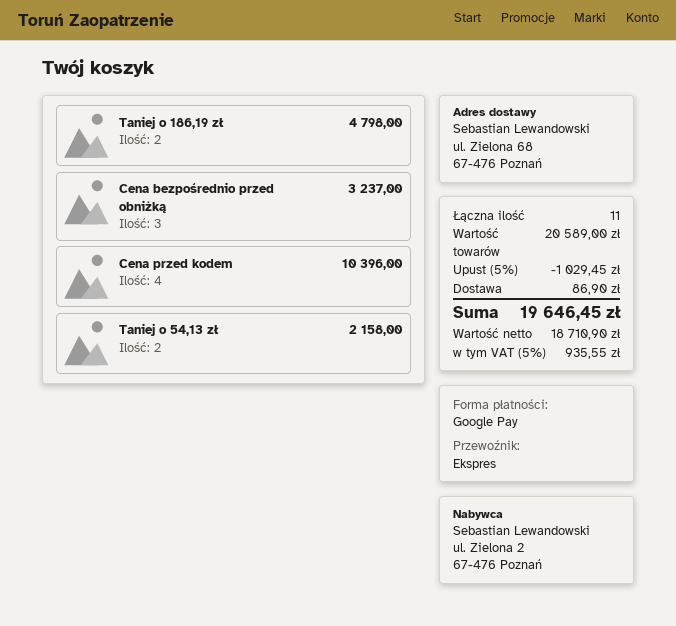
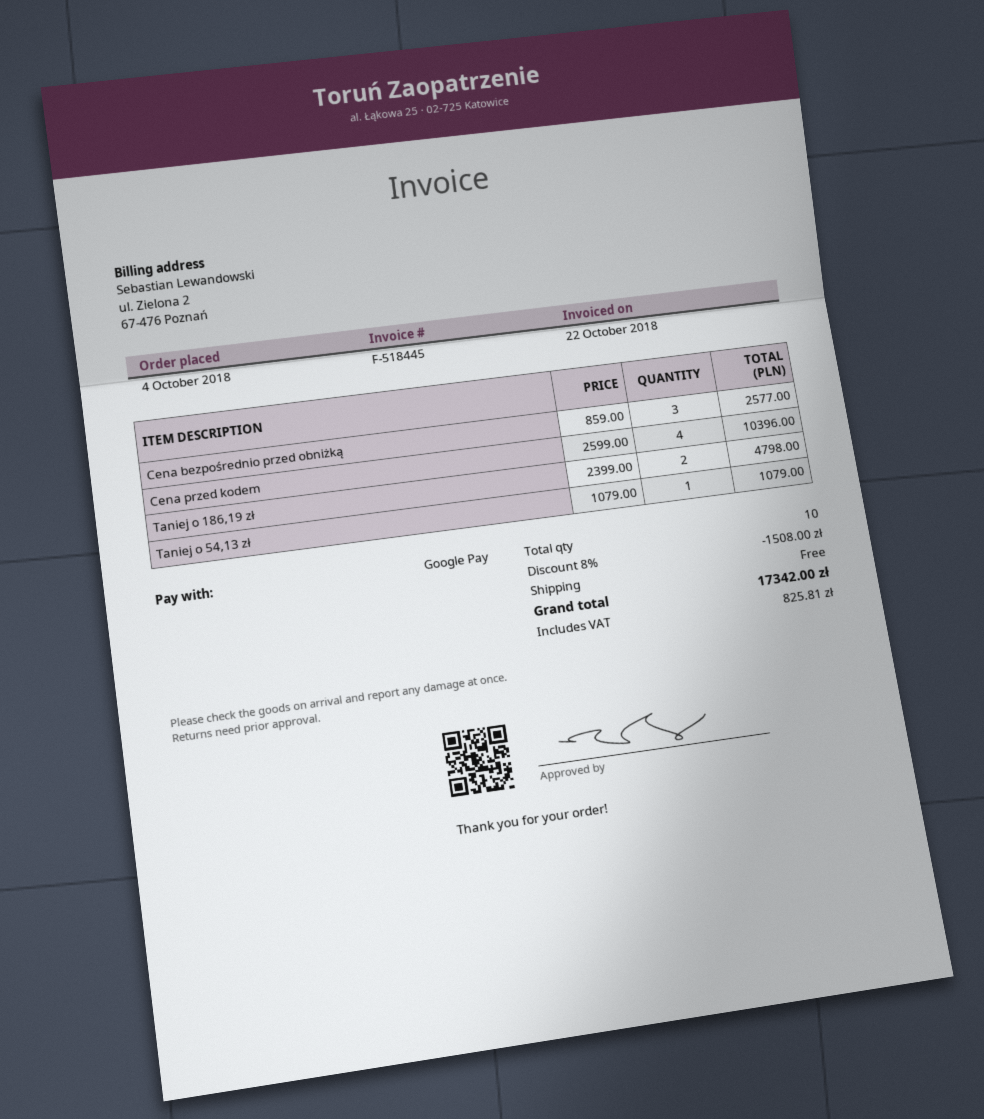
Cena bezpośrednio przed obniżką: 3 for 3237.00 -> 3 for 2577.00
Taniej o 54,13 zł: 2 for 2158.00 -> 1 for 1079.00
total quantity: 11 -> 10
discount: 5% = 1029.45 -> 8% = 1508.00
shipping: 86.90 -> 0.00
tax: 935.55 -> 825.81
total: 19646.45 -> 17342.00

